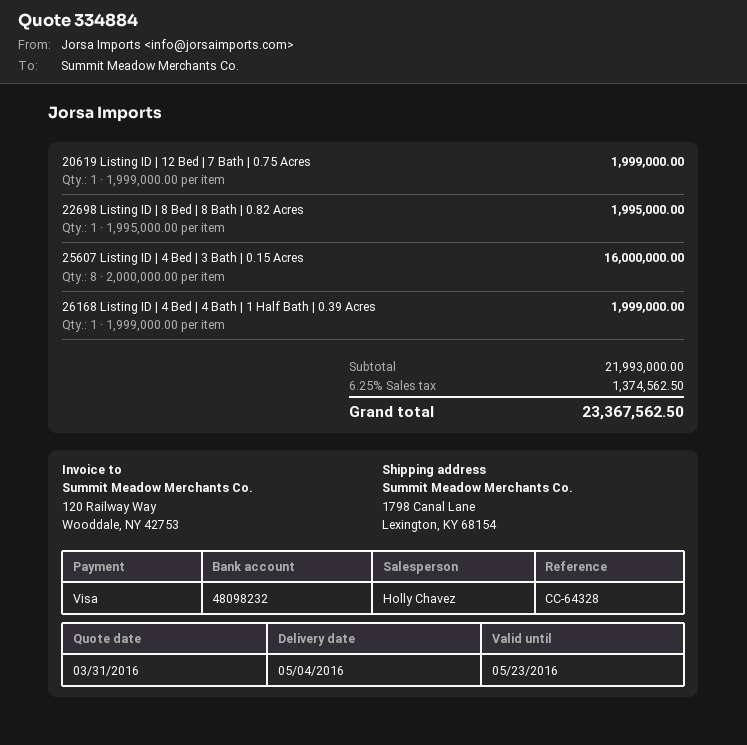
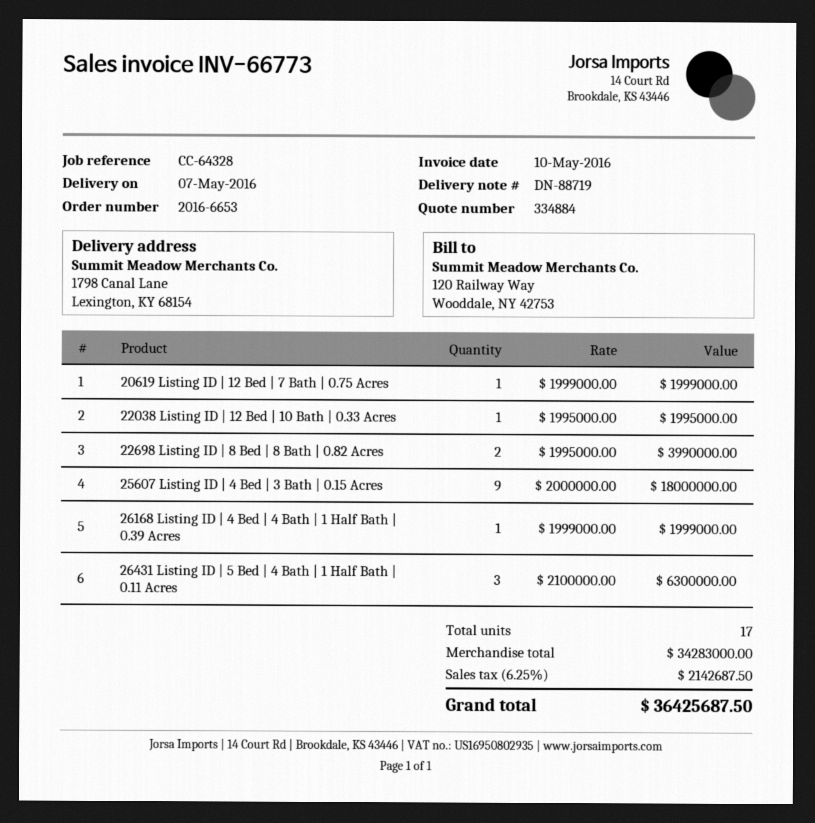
delivery date: 2016-05-04 -> 2016-05-07
22698 Listing ID | 8 Bed | 8 Bath | 0.82 Acres: 1 x 1995000.00 = 1995000.00 -> 2 x 1995000.00 = 3990000.00
25607 Listing ID | 4 Bed | 3 Bath | 0.15 Acres: 8 x 2000000.00 = 16000000.00 -> 9 x 2000000.00 = 18000000.00
22038 Listing ID | 12 Bed | 10 Bath | 0.33 Acres: none -> 1 x 1995000.00 = 1995000.00
26431 Listing ID | 5 Bed | 4 Bath | 1 Half Bath | 0.11 Acres: none -> 3 x 2100000.00 = 6300000.00
subtotal: 21993000.00 -> 34283000.00
tax: 6.25% = 1374562.50 -> 6.25% = 2142687.50
total: 23367562.50 -> 36425687.50

